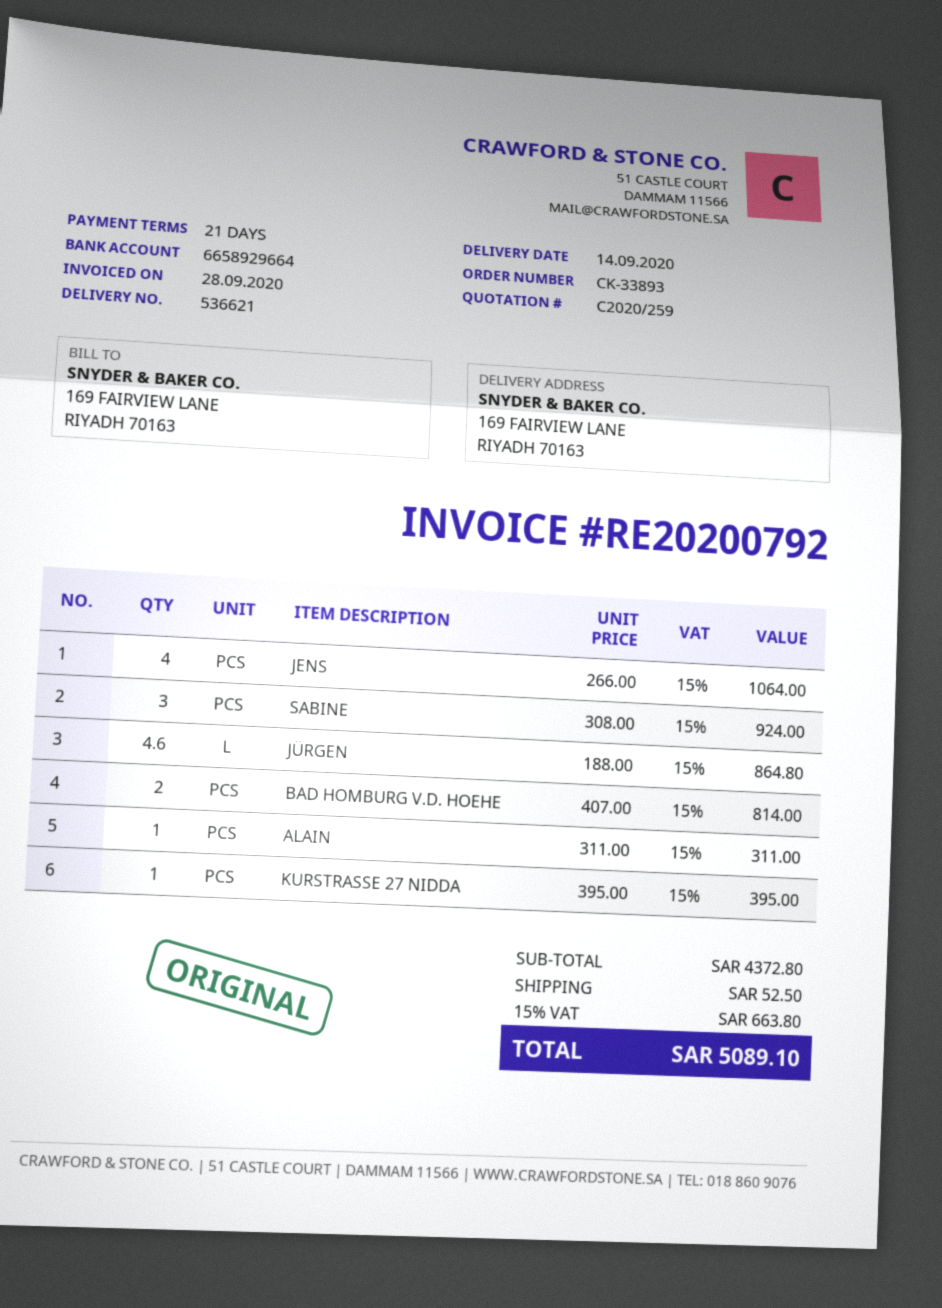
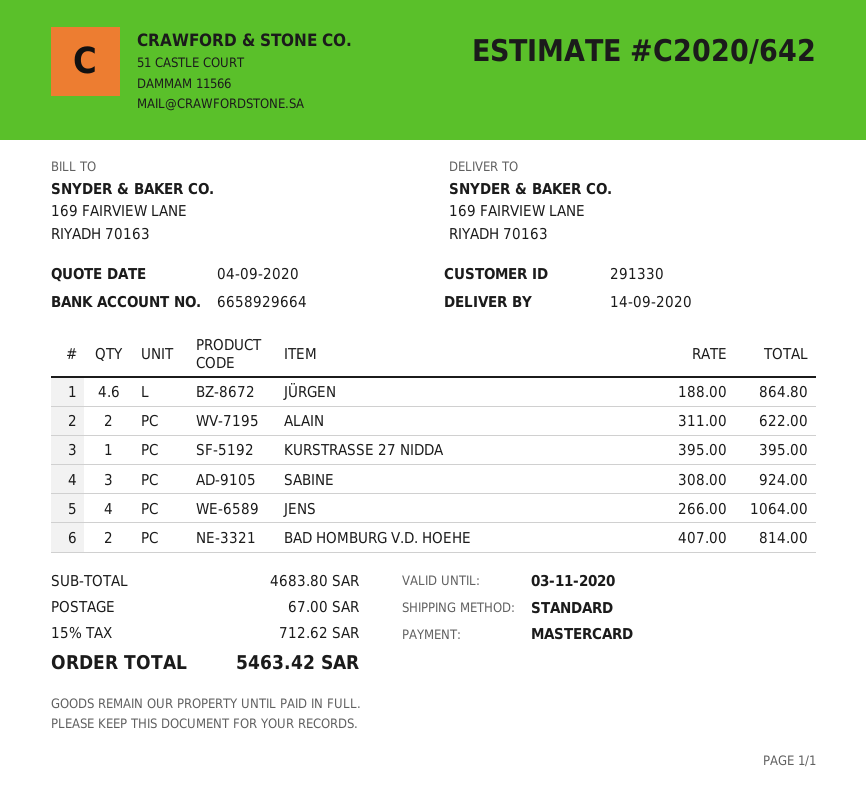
quote number: C2020/259 -> C2020/642
ALAIN: 1 x 311.00 = 311.00 -> 2 x 311.00 = 622.00
subtotal: 4372.80 -> 4683.80
shipping: 52.50 -> 67.00
tax: 15% = 663.80 -> 15% = 712.62
total: 5089.10 -> 5463.42

